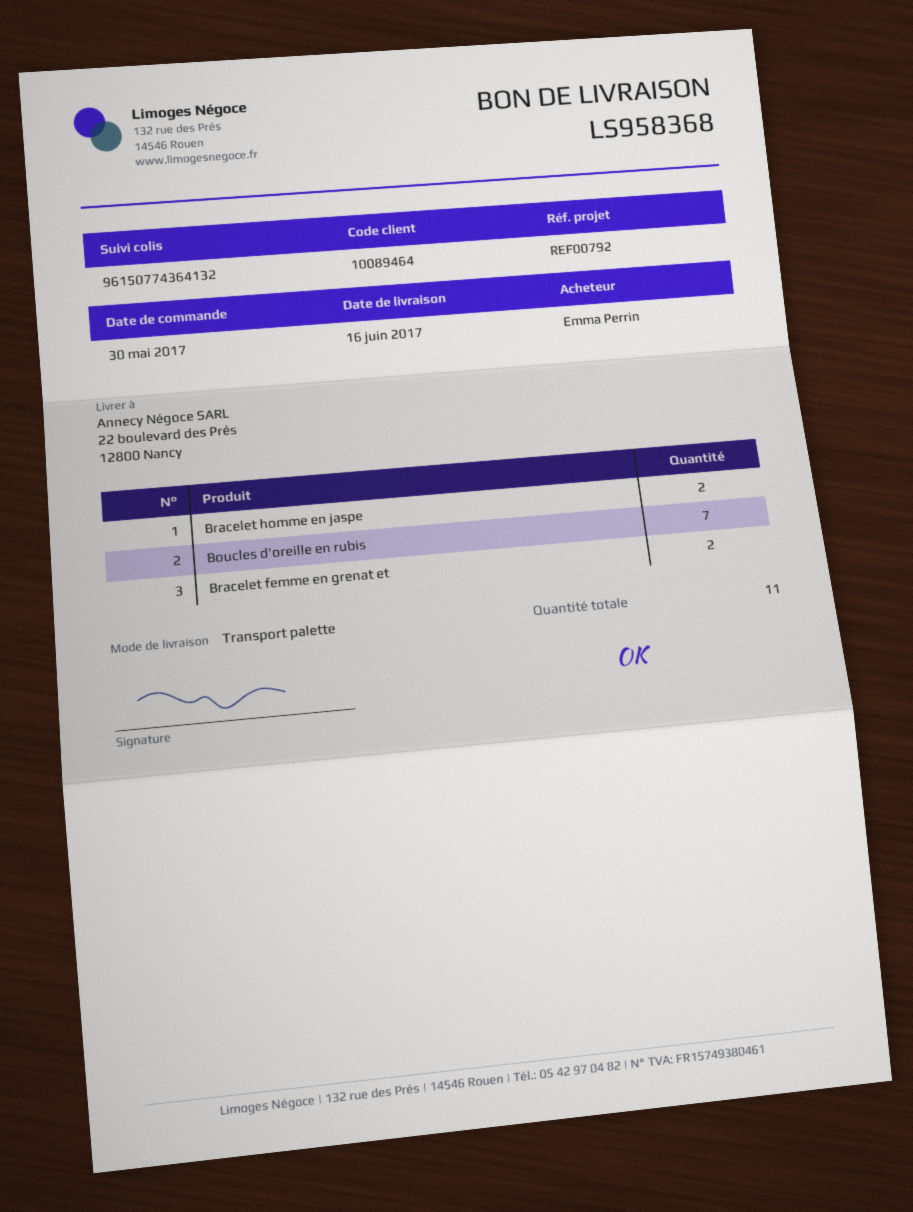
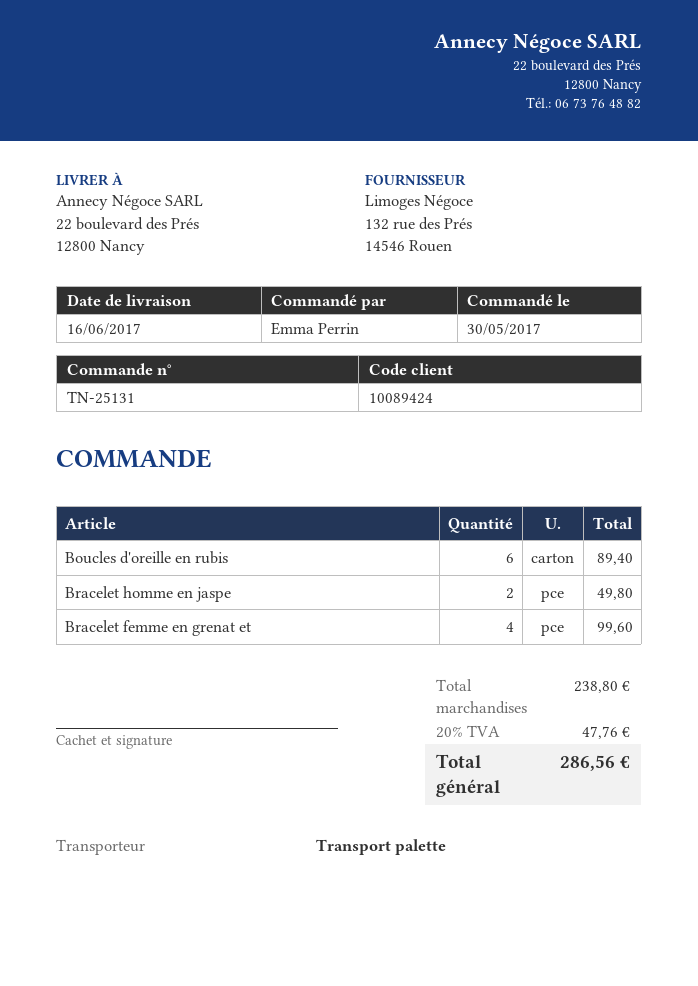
customer number: 10089464 -> 10089424
Boucles d'oreille en rubis: 7 -> 6
Bracelet femme en grenat et: 2 -> 4

